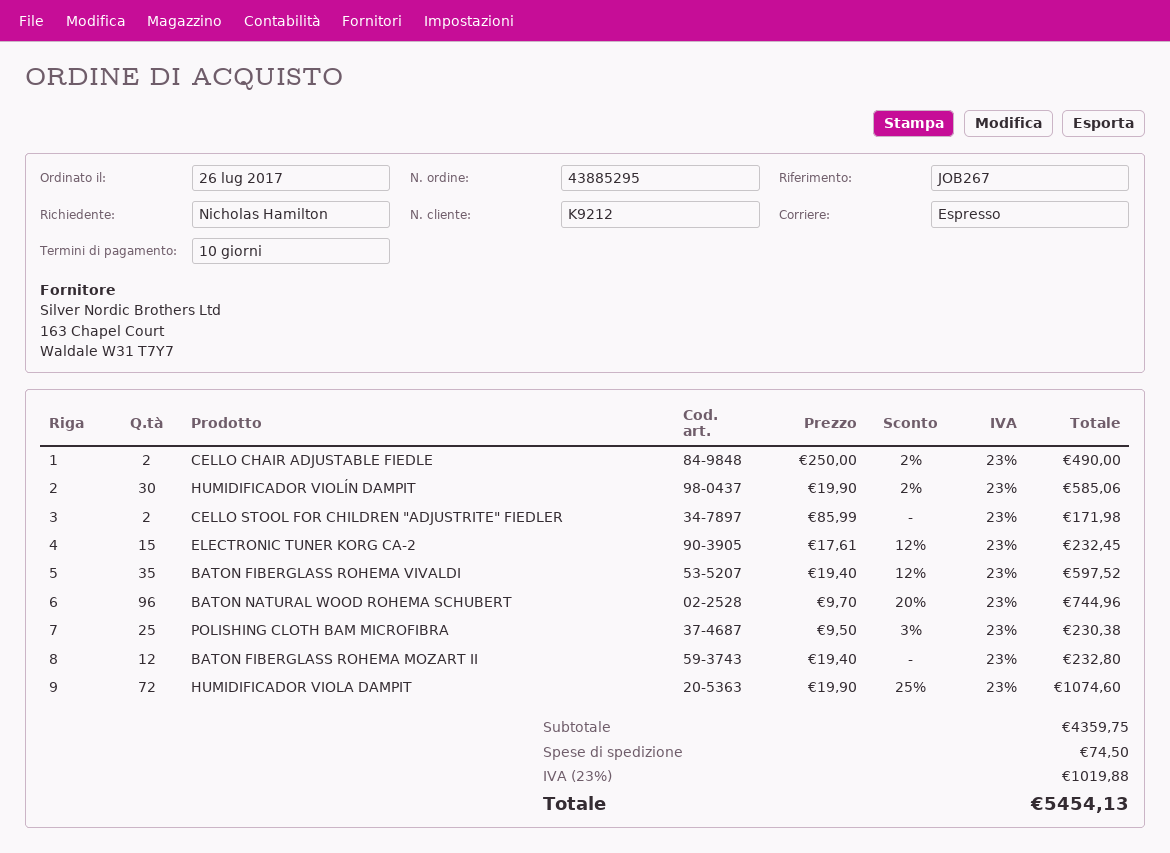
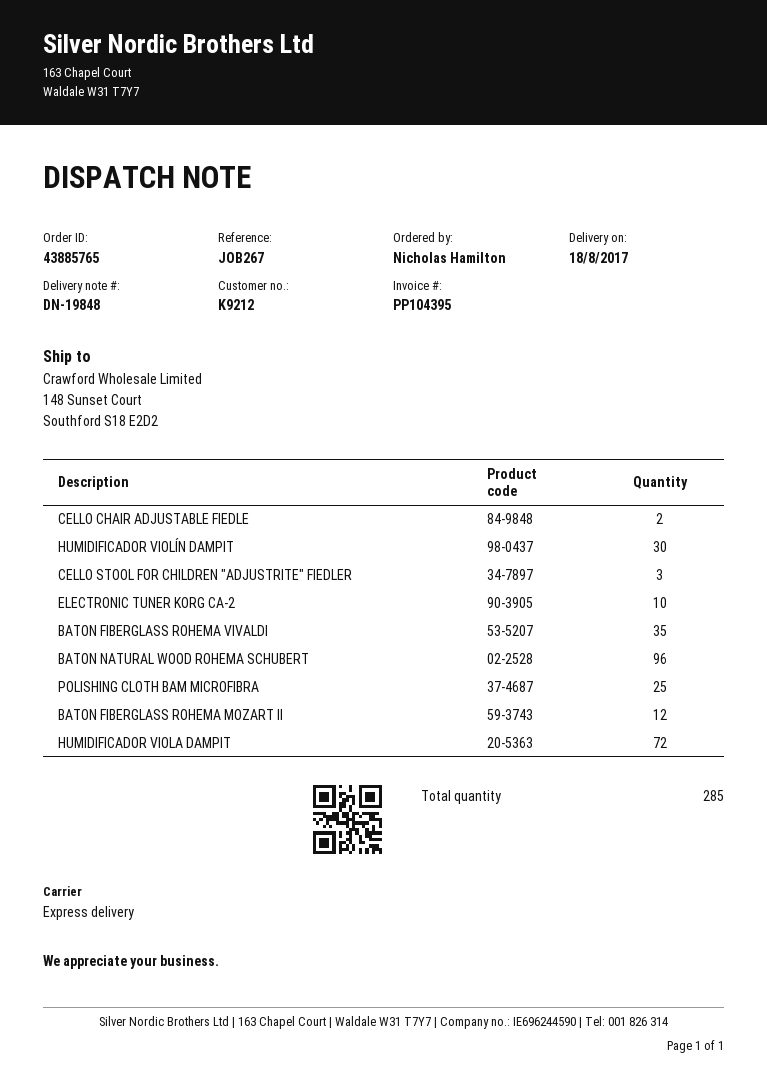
order number: 43885295 -> 43885765
CELLO STOOL FOR CHILDREN "ADJUSTRITE" FIEDLER: 2 -> 3
ELECTRONIC TUNER KORG CA-2: 15 -> 10

